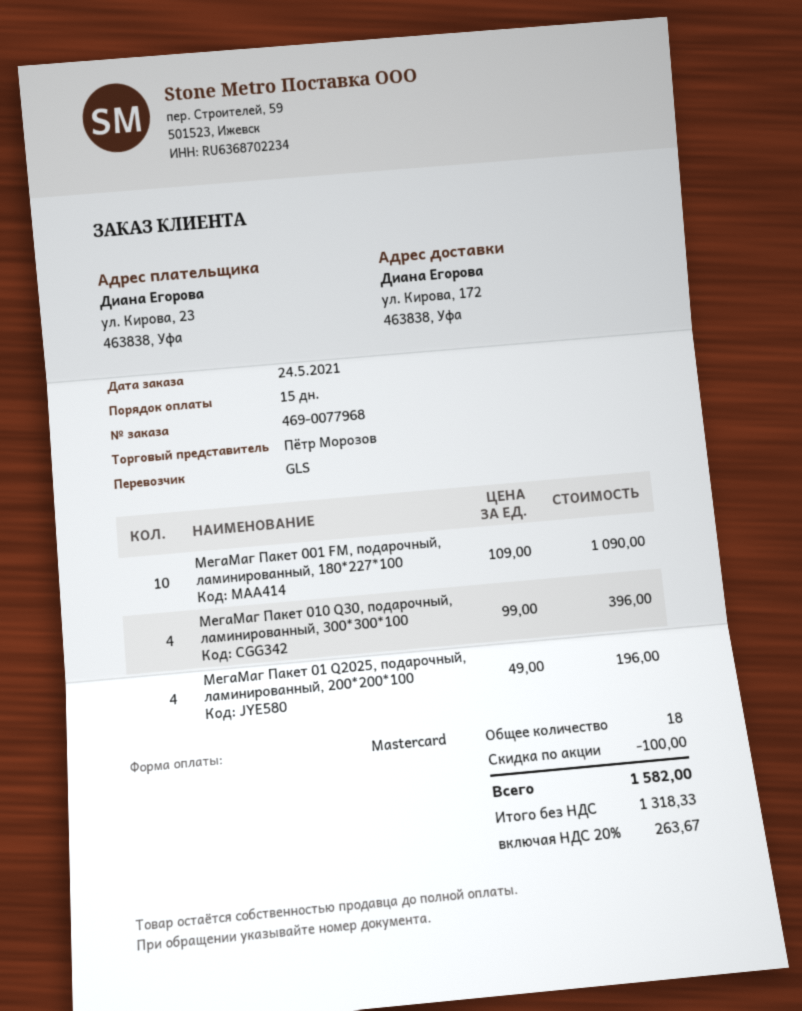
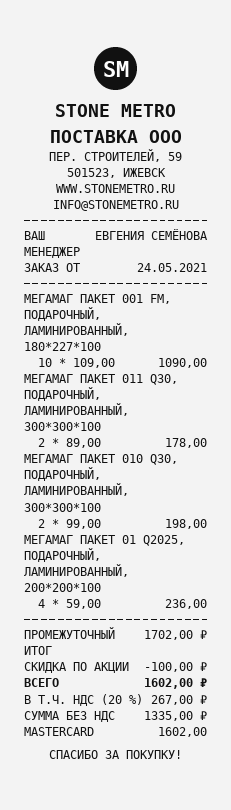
sales rep: Пётр Морозов -> ЕВГЕНИЯ СЕМЁНОВА
МегаМаг Пакет 010 Q30, подарочный, ламинированный, 300*300*100: 4 x 99.00 = 396.00 -> 2 x 99.00 = 198.00
МегаМаг Пакет 01 Q2025, подарочный, ламинированный, 200*200*100: 4 x 49.00 = 196.00 -> 4 x 59.00 = 236.00
МЕГАМАГ ПАКЕТ 011 Q30, ПОДАРОЧНЫЙ, ЛАМИНИРОВАННЫЙ, 300*300*100: none -> 2 x 89.00 = 178.00
net: 1318.33 -> 1335.00
tax: 20% = 263.67 -> 20% = 267.00
total: 1582.00 -> 1602.00

